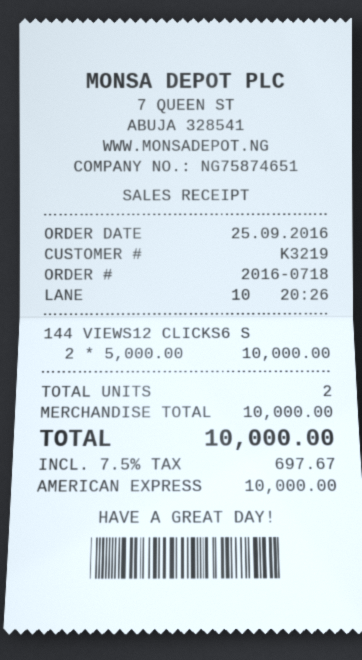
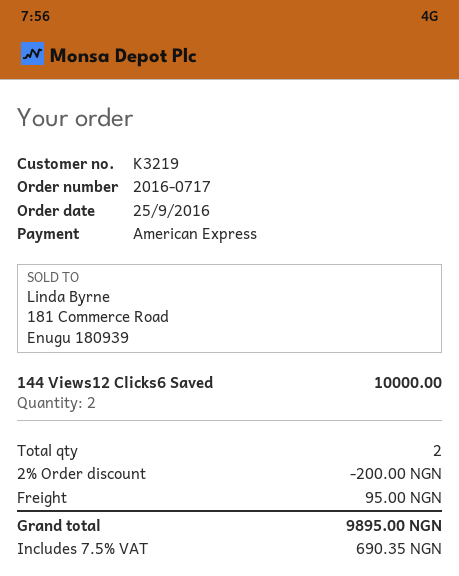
order number: 2016-0718 -> 2016-0717
discount: none -> 2% = 200.00
shipping: none -> 95.00
tax: 7.5% = 697.67 -> 7.5% = 690.35
total: 10000.00 -> 9895.00

